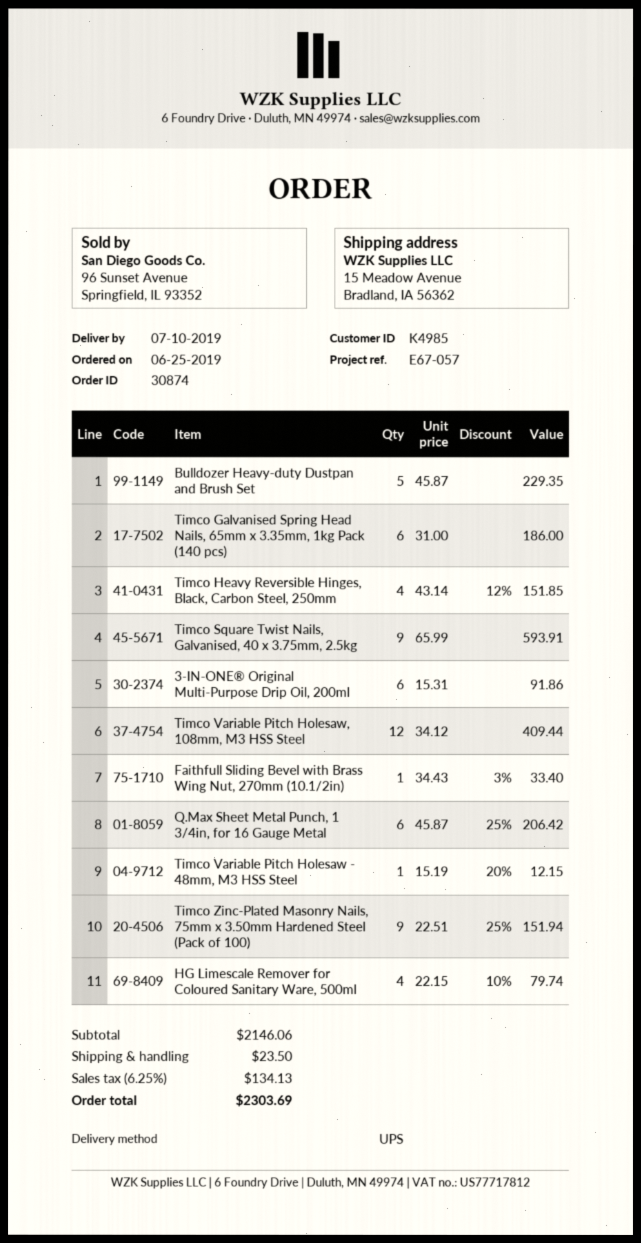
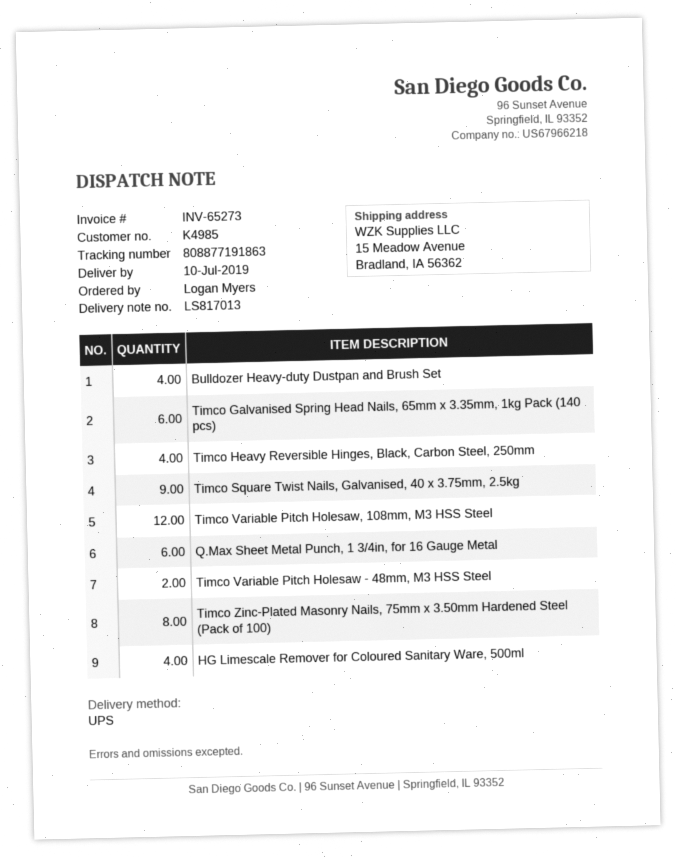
Bulldozer Heavy-duty Dustpan and Brush Set: 5 -> 4
3-IN-ONE® Original Multi-Purpose Drip Oil, 200ml: 6 -> none
Faithfull Sliding Bevel with Brass Wing Nut, 270mm (10.1/2in): 1 -> none
Timco Variable Pitch Holesaw - 48mm, M3 HSS Steel: 1 -> 2
Timco Zinc-Plated Masonry Nails, 75mm x 3.50mm Hardened Steel (Pack of 100): 9 -> 8

